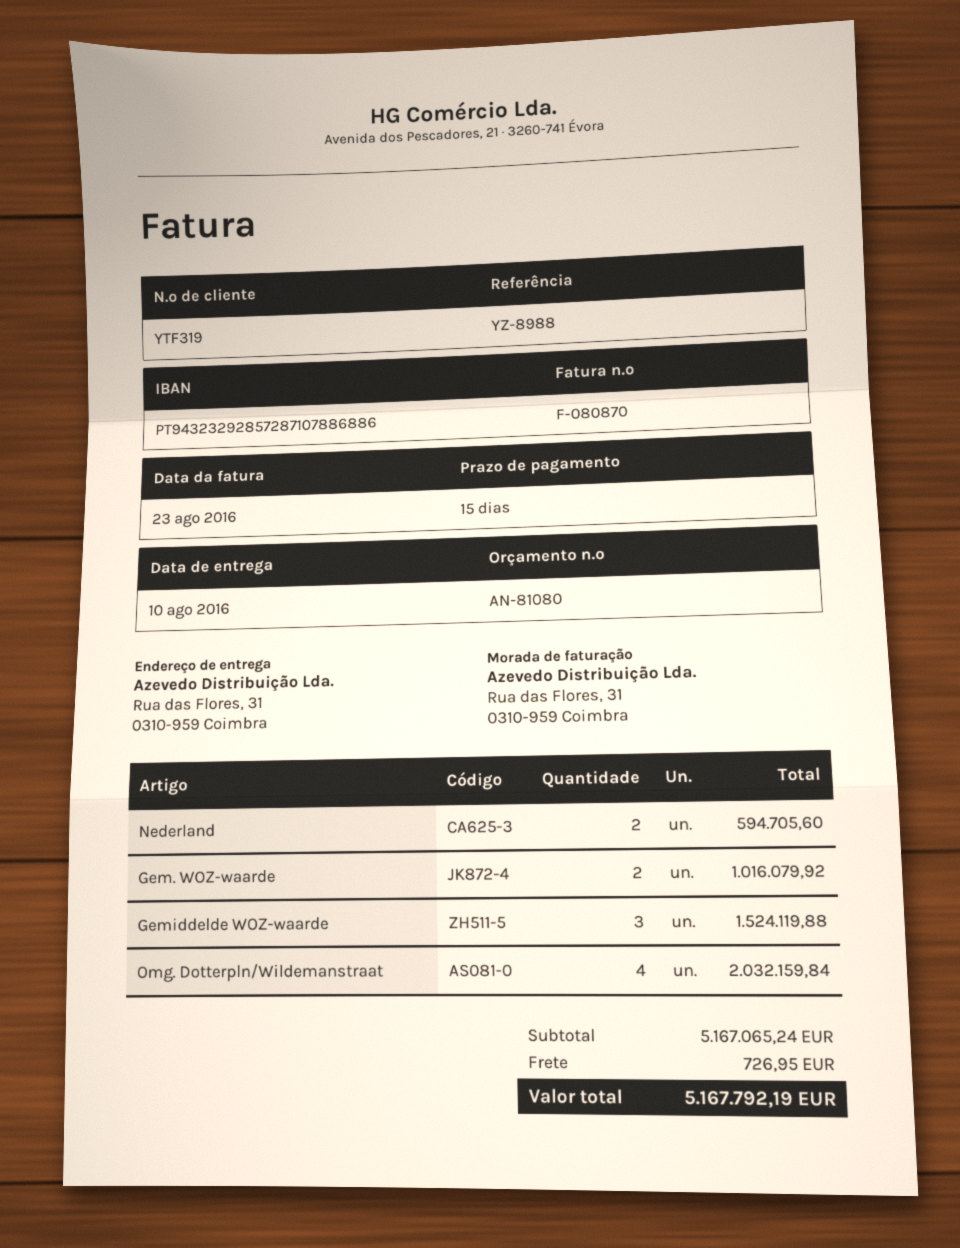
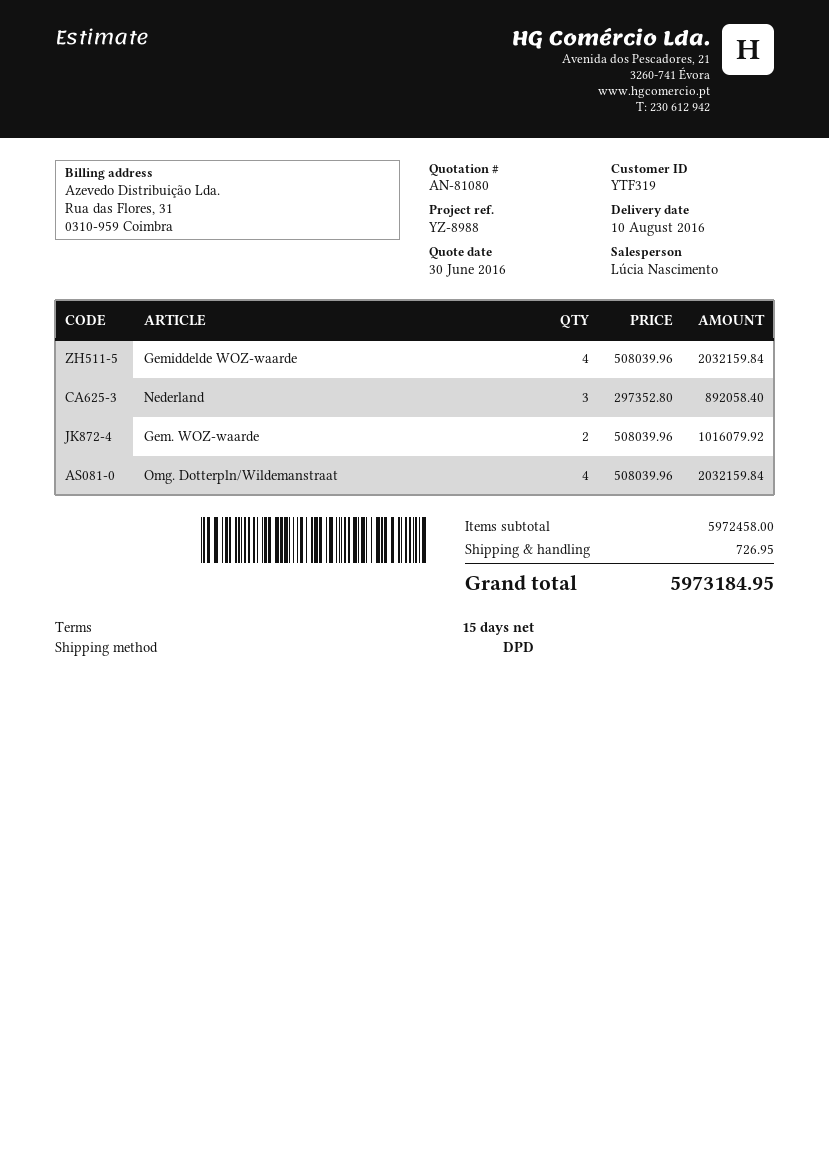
Nederland: 2 for 594705.60 -> 3 for 892058.40
Gemiddelde WOZ-waarde: 3 for 1524119.88 -> 4 for 2032159.84
subtotal: 5167065.24 -> 5972458.00
total: 5167792.19 -> 5973184.95

